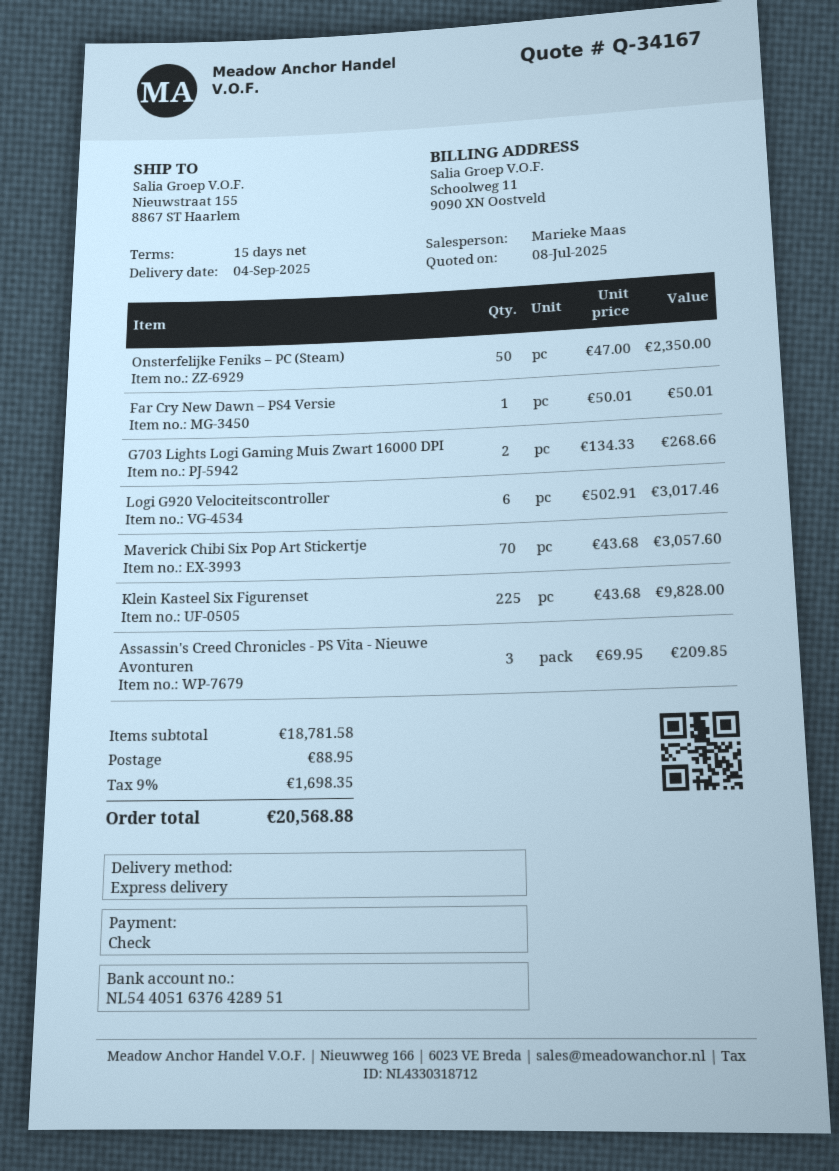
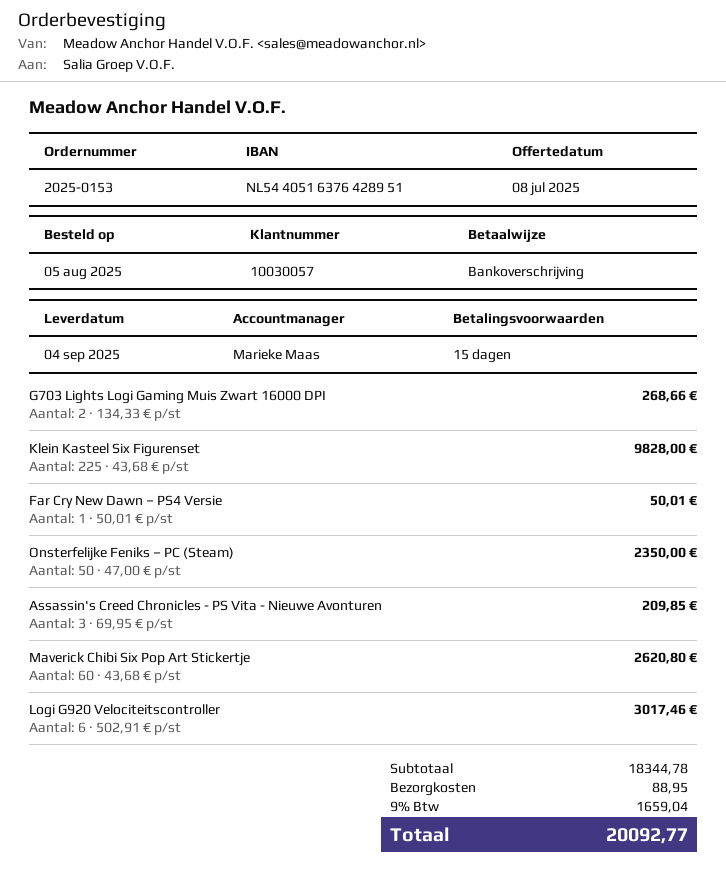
payment method: cheque -> bank transfer
Maverick Chibi Six Pop Art Stickertje: 70 x 43.68 = 3057.60 -> 60 x 43.68 = 2620.80
subtotal: 18781.58 -> 18344.78
tax: 9% = 1698.35 -> 9% = 1659.04
total: 20568.88 -> 20092.77

